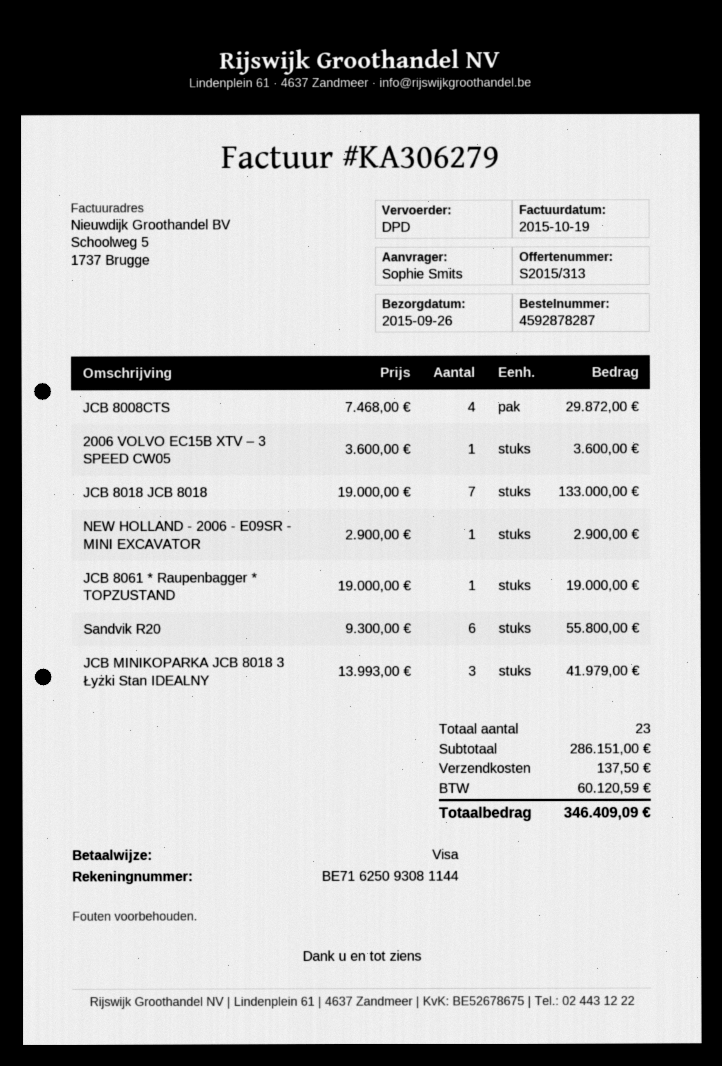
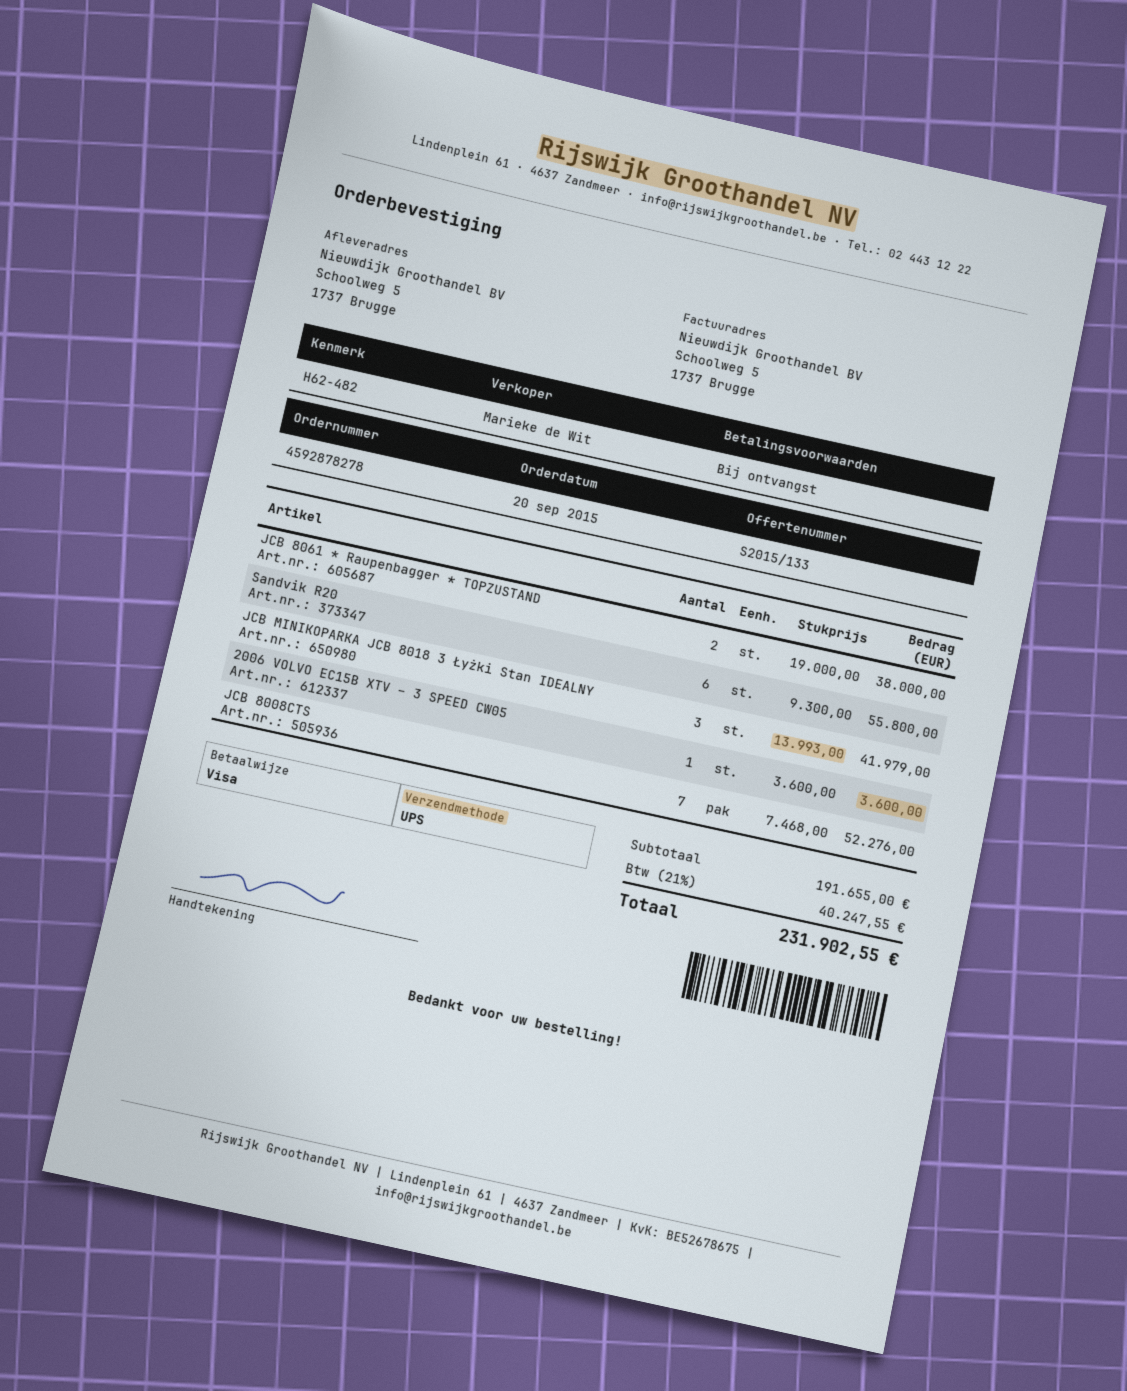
quote number: S2015/313 -> S2015/133
order number: 4592878287 -> 4592878278
shipping method: DPD -> UPS
JCB 8008CTS: 4 x 7468.00 = 29872.00 -> 7 x 7468.00 = 52276.00
JCB 8018 JCB 8018: 7 x 19000.00 = 133000.00 -> none
NEW HOLLAND - 2006 - E09SR - MINI EXCAVATOR: 1 x 2900.00 = 2900.00 -> none
JCB 8061 * Raupenbagger * TOPZUSTAND: 1 x 19000.00 = 19000.00 -> 2 x 19000.00 = 38000.00
subtotal: 286151.00 -> 191655.00
shipping: 137.50 -> none
tax: 60120.59 -> 40247.55
total: 346409.09 -> 231902.55

